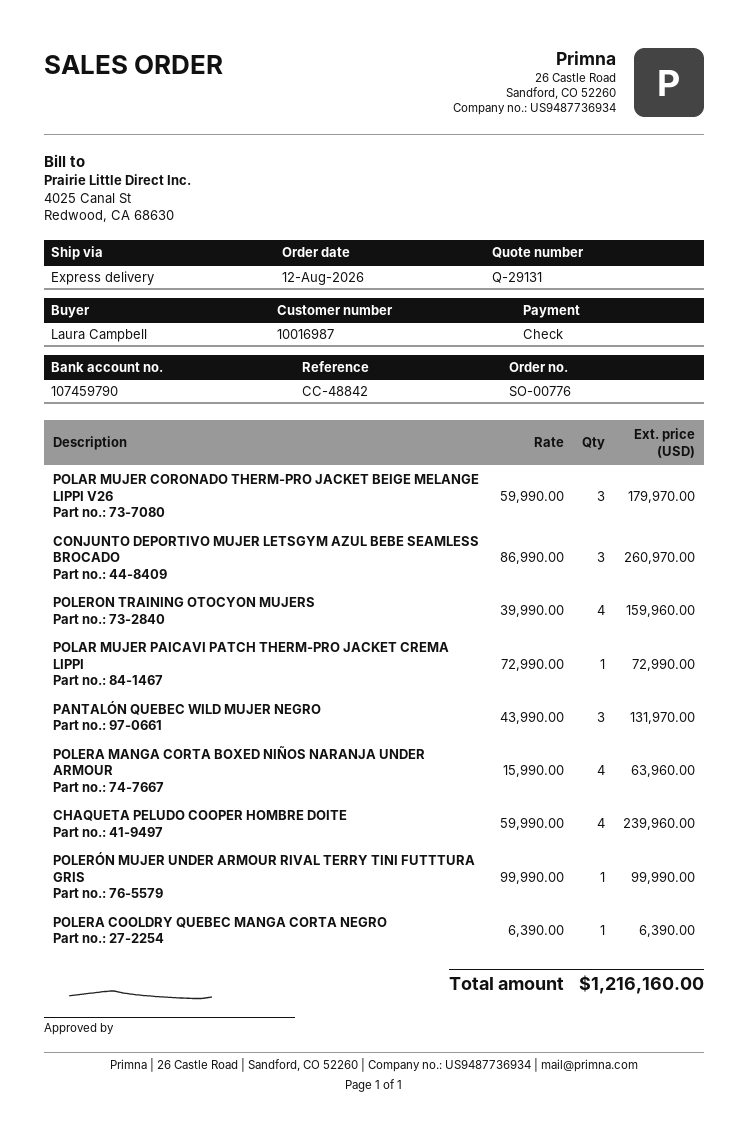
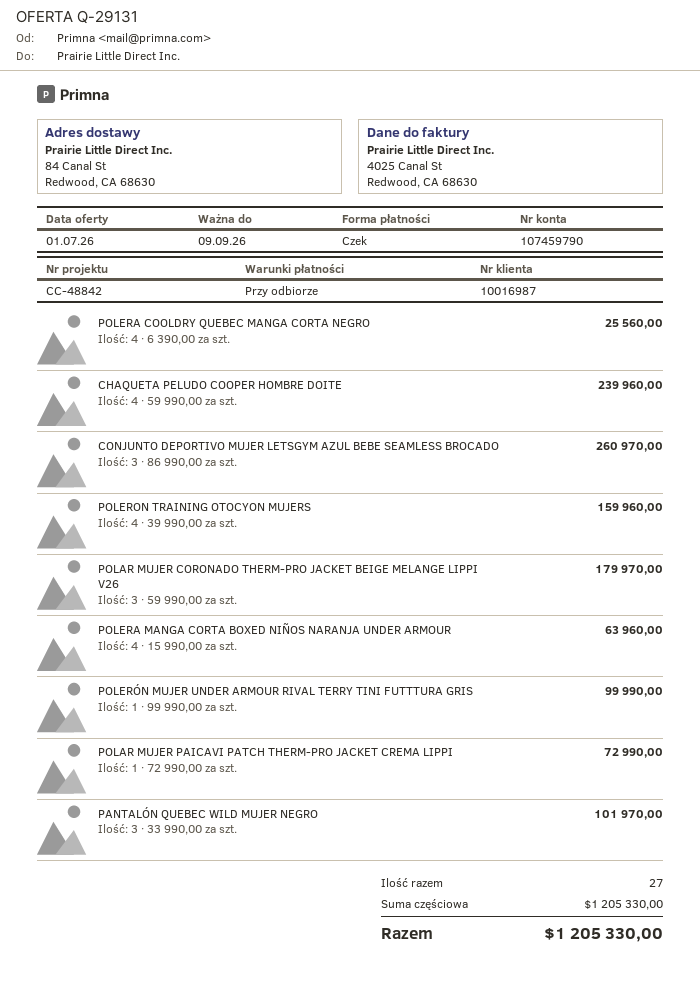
PANTALÓN QUEBEC WILD MUJER NEGRO: 3 x 43990.00 = 131970.00 -> 3 x 33990.00 = 101970.00
POLERA COOLDRY QUEBEC MANGA CORTA NEGRO: 1 x 6390.00 = 6390.00 -> 4 x 6390.00 = 25560.00
total: 1216160.00 -> 1205330.00

